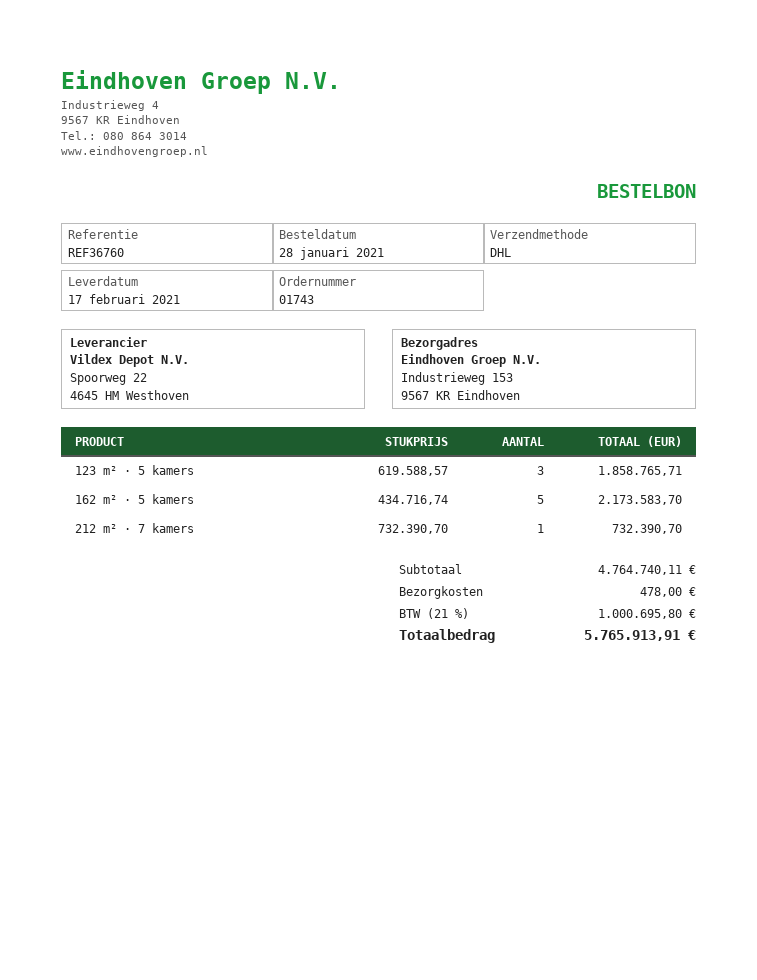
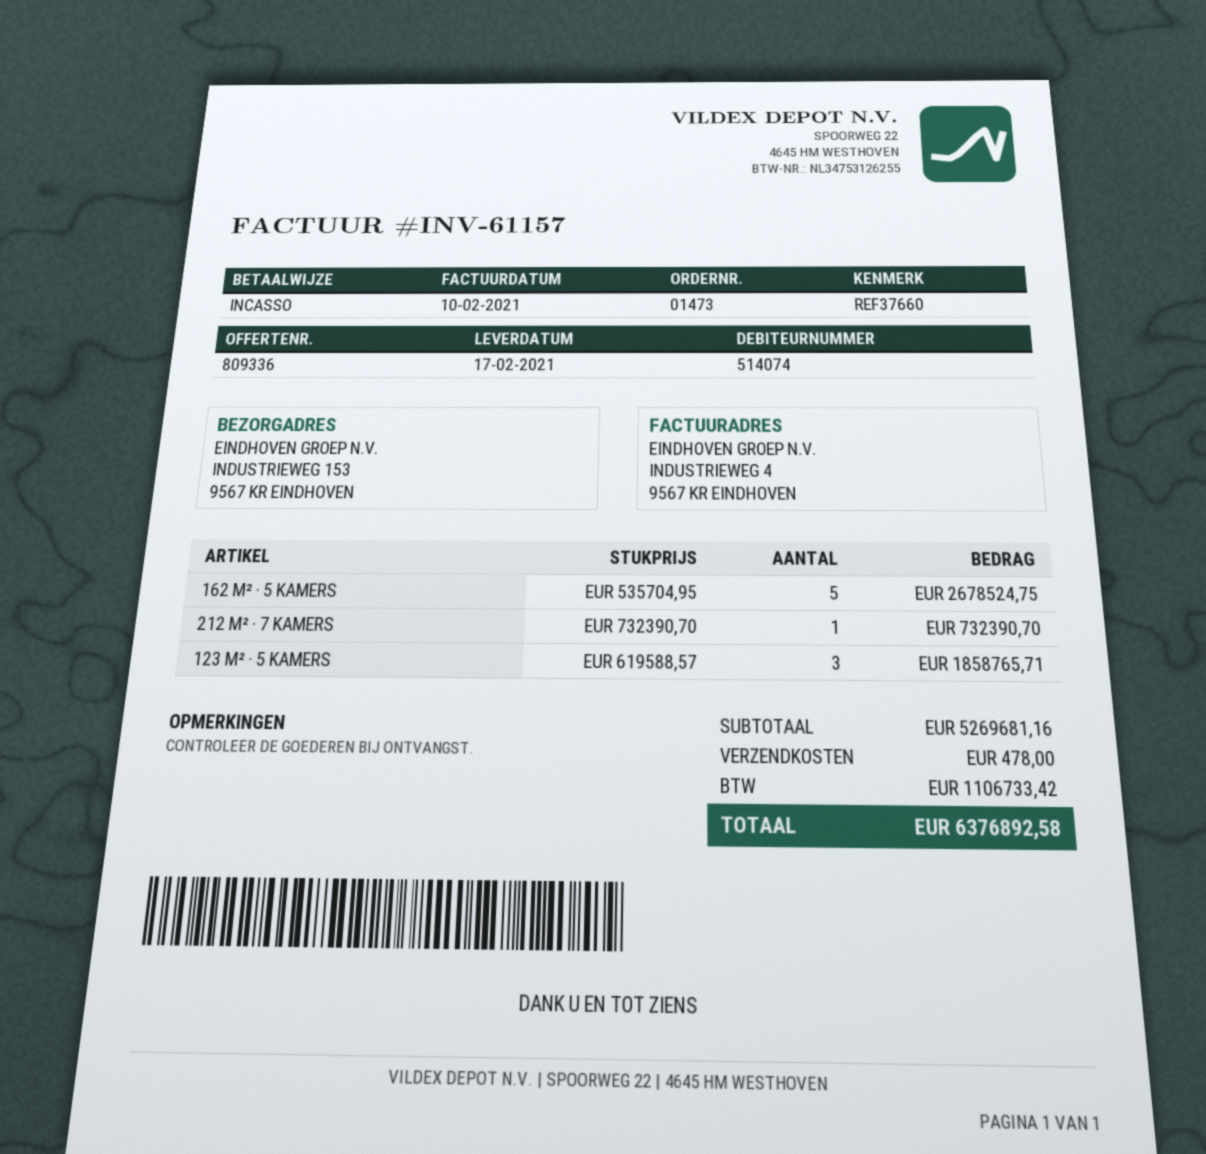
order number: 01743 -> 01473
reference: REF36760 -> REF37660
162 m² · 5 kamers: 5 x 434716.74 = 2173583.70 -> 5 x 535704.95 = 2678524.75
subtotal: 4764740.11 -> 5269681.16
tax: 1000695.80 -> 1106733.42
total: 5765913.91 -> 6376892.58

